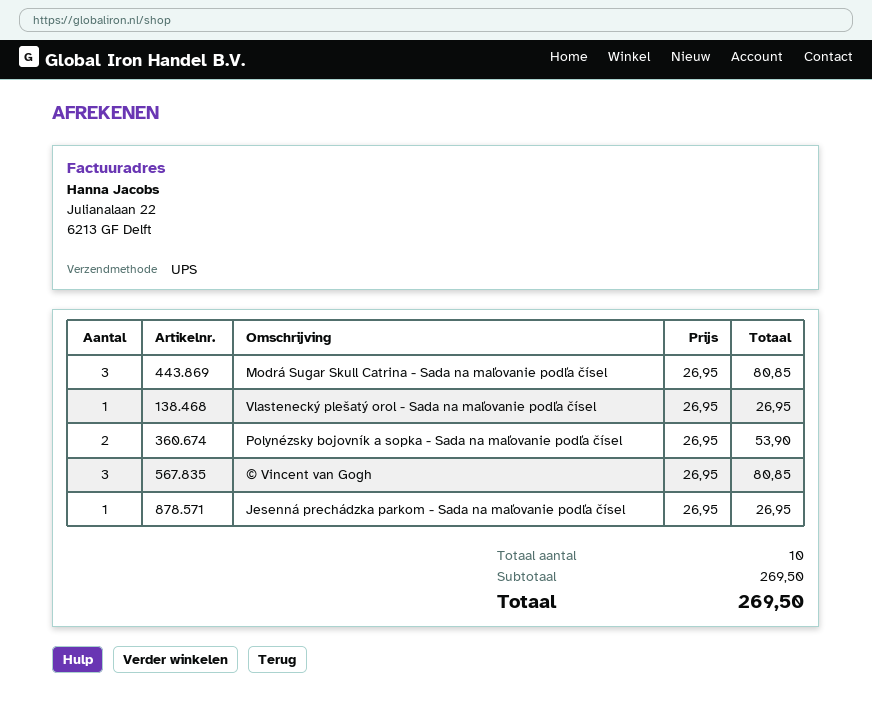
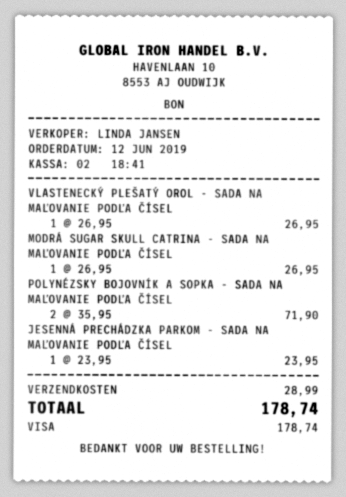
Modrá Sugar Skull Catrina - Sada na maľovanie podľa čísel: 3 x 26.95 = 80.85 -> 1 x 26.95 = 26.95
Polynézsky bojovník a sopka - Sada na maľovanie podľa čísel: 2 x 26.95 = 53.90 -> 2 x 35.95 = 71.90
© Vincent van Gogh: 3 x 26.95 = 80.85 -> none
Jesenná prechádzka parkom - Sada na maľovanie podľa čísel: 1 x 26.95 = 26.95 -> 1 x 23.95 = 23.95
shipping: none -> 28.99
total: 269.50 -> 178.74

